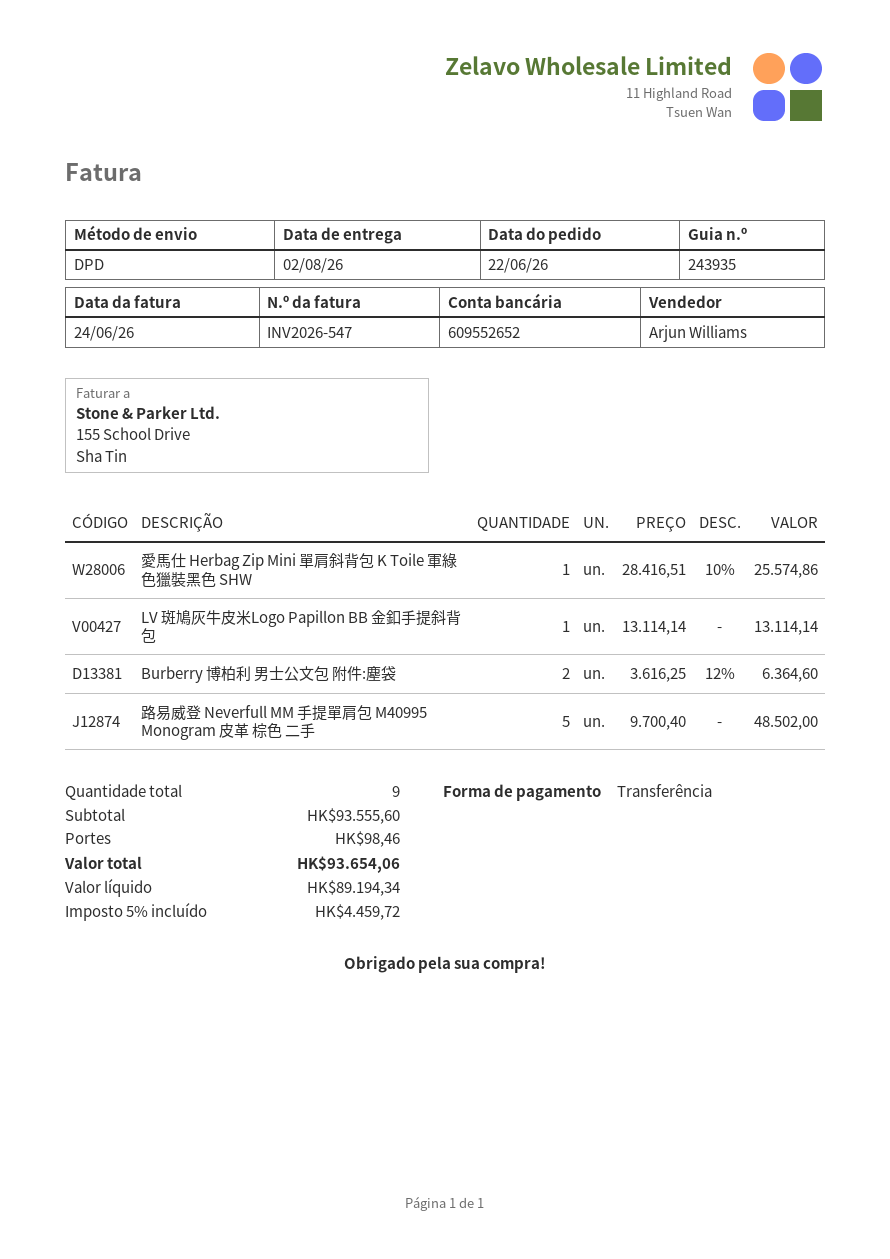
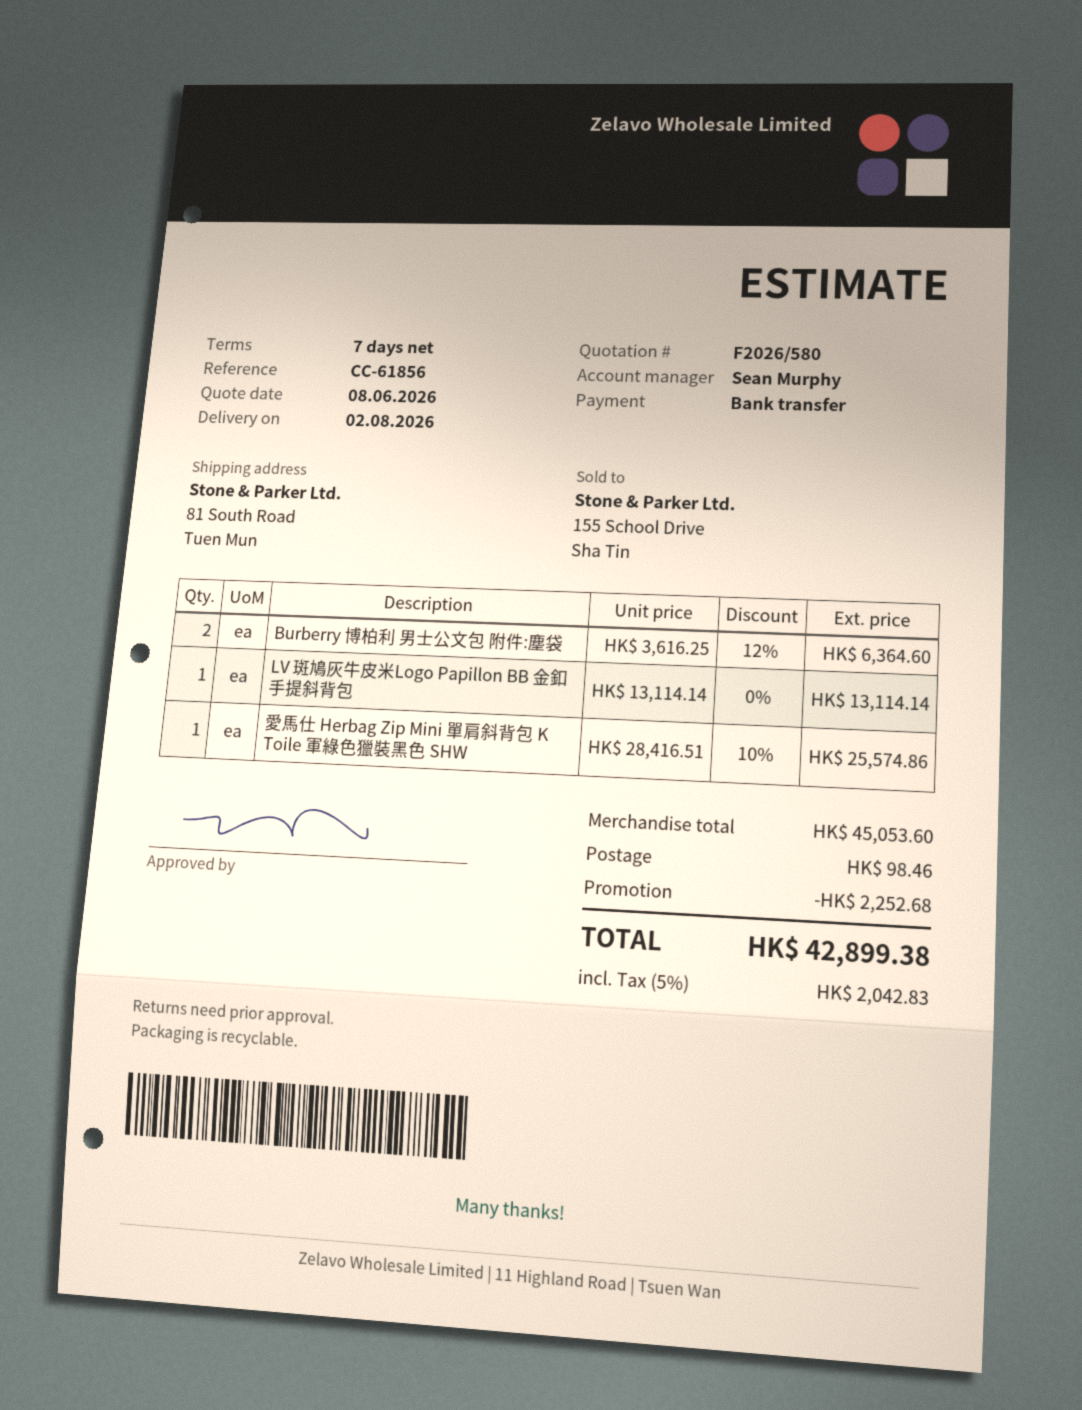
sales rep: Arjun Williams -> Sean Murphy
路易威登 Neverfull MM 手提單肩包 M40995 Monogram 皮革 棕色 二手: 5 x 9700.40 = 48502.00 -> none
subtotal: 93555.60 -> 45053.60
discount: none -> 2252.68
tax: 5% = 4459.72 -> 5% = 2042.83
total: 93654.06 -> 42899.38

